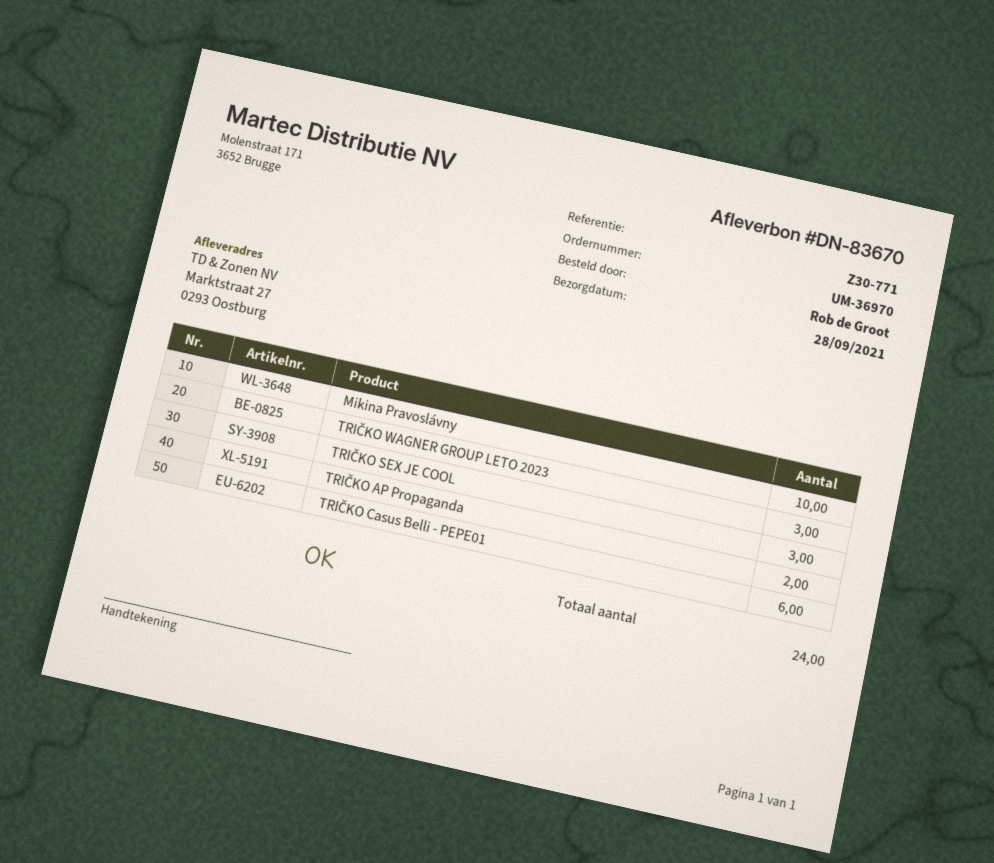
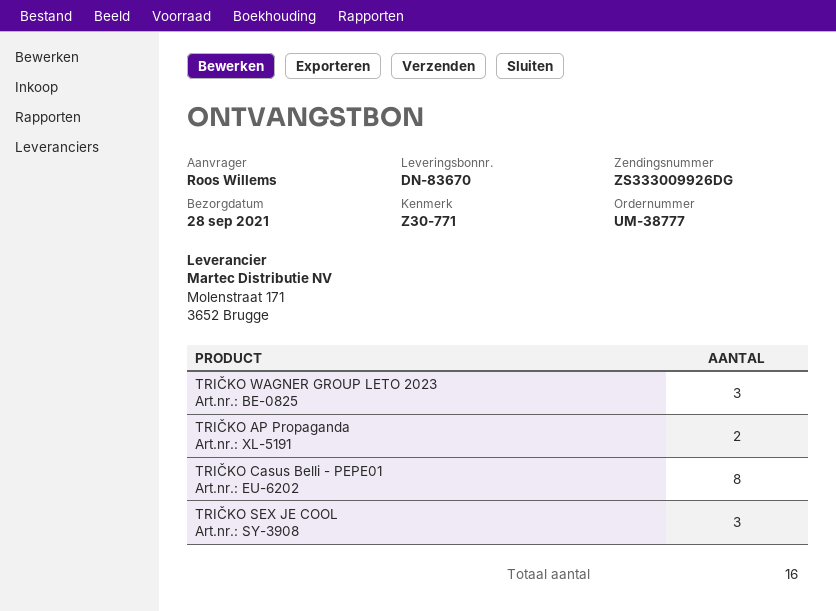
order number: UM-36970 -> UM-38777
ordered by: Rob de Groot -> Roos Willems
Mikina Pravoslávny: 10 -> none
TRIČKO Casus Belli - PEPE01: 6 -> 8
total quantity: 24 -> 16

